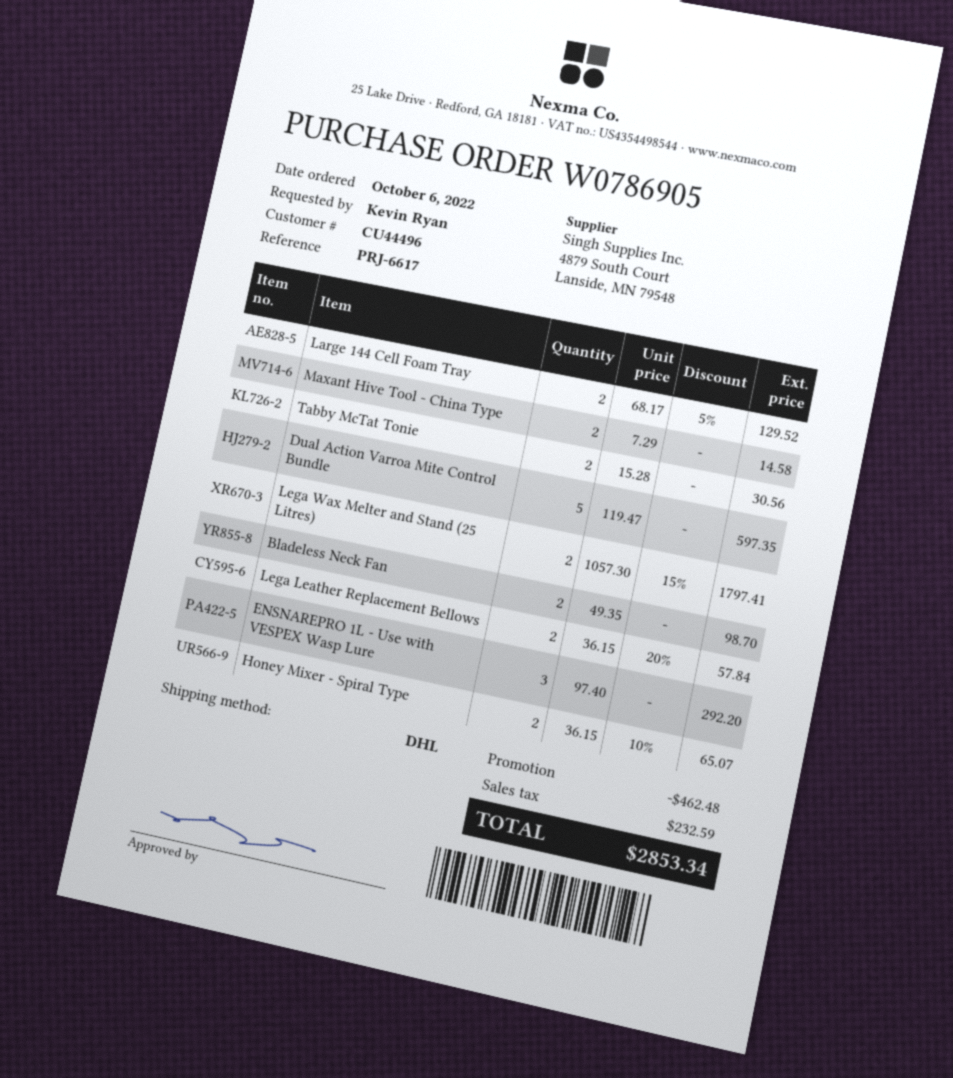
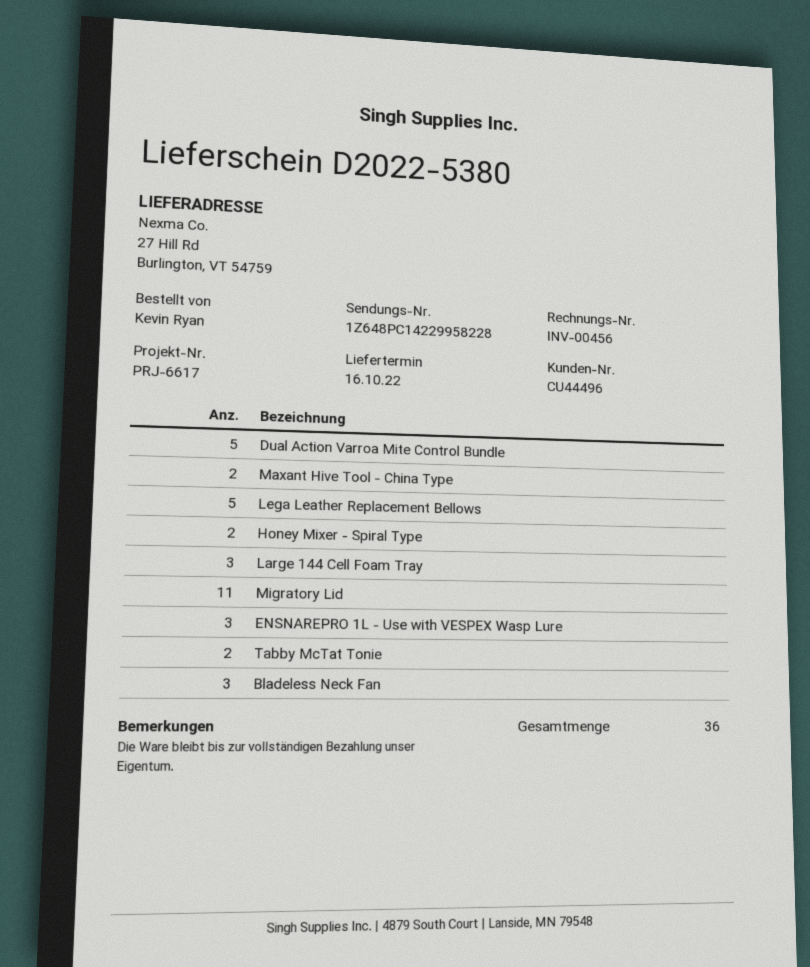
Large 144 Cell Foam Tray: 2 -> 3
Lega Wax Melter and Stand (25 Litres): 2 -> none
Bladeless Neck Fan: 2 -> 3
Lega Leather Replacement Bellows: 2 -> 5
Migratory Lid: none -> 11

